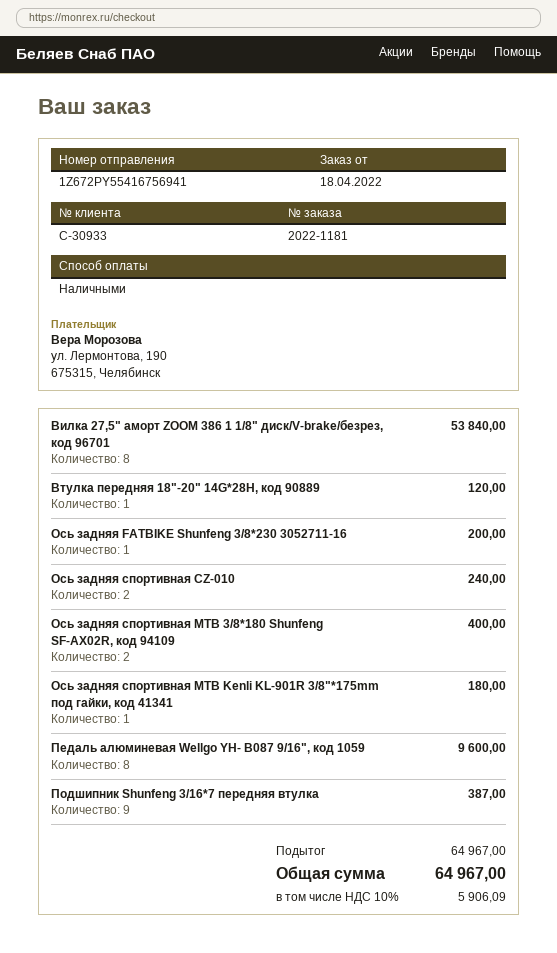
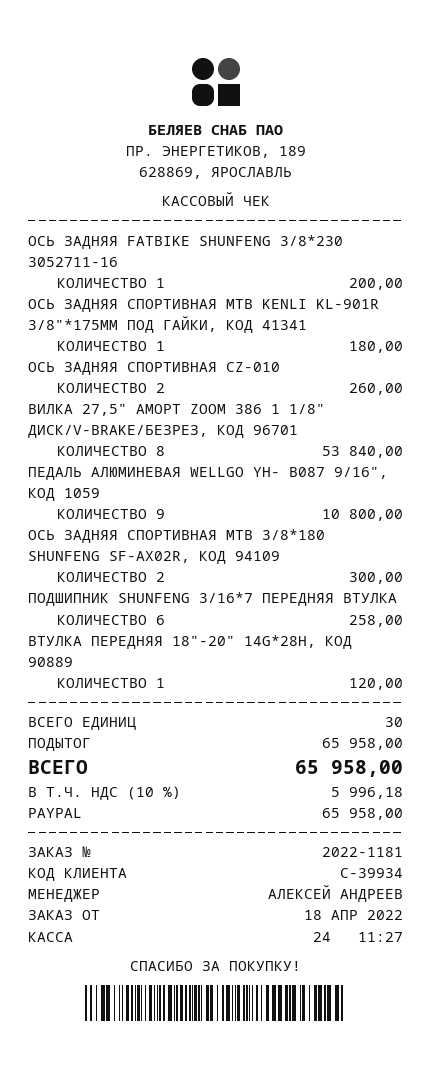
customer number: C-30933 -> C-39934
payment method: cash -> PayPal
Ось задняя спортивная CZ-010: 2 for 240.00 -> 2 for 260.00
Ось задняя спортивная MTB 3/8*180 Shunfeng SF-AX02R, код 94109: 2 for 400.00 -> 2 for 300.00
Педаль алюминевая Wellgo YH- B087 9/16", код 1059: 8 for 9600.00 -> 9 for 10800.00
Подшипник Shunfeng 3/16*7 передняя втулка: 9 for 387.00 -> 6 for 258.00
subtotal: 64967.00 -> 65958.00
tax: 10% = 5906.09 -> 10% = 5996.18
total: 64967.00 -> 65958.00

